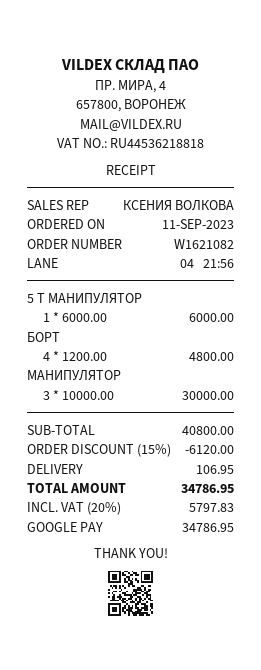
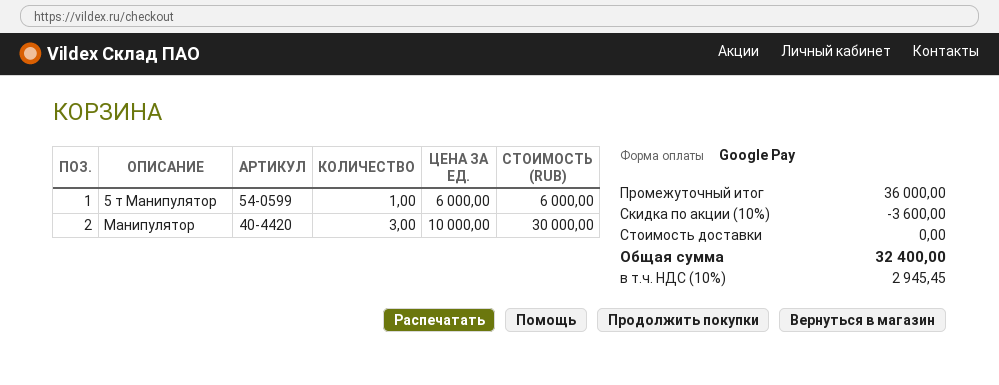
БОРТ: 4 x 1200.00 = 4800.00 -> none
subtotal: 40800.00 -> 36000.00
discount: 15% = 6120.00 -> 10% = 3600.00
shipping: 106.95 -> 0.00
tax: 20% = 5797.83 -> 10% = 2945.45
total: 34786.95 -> 32400.00

